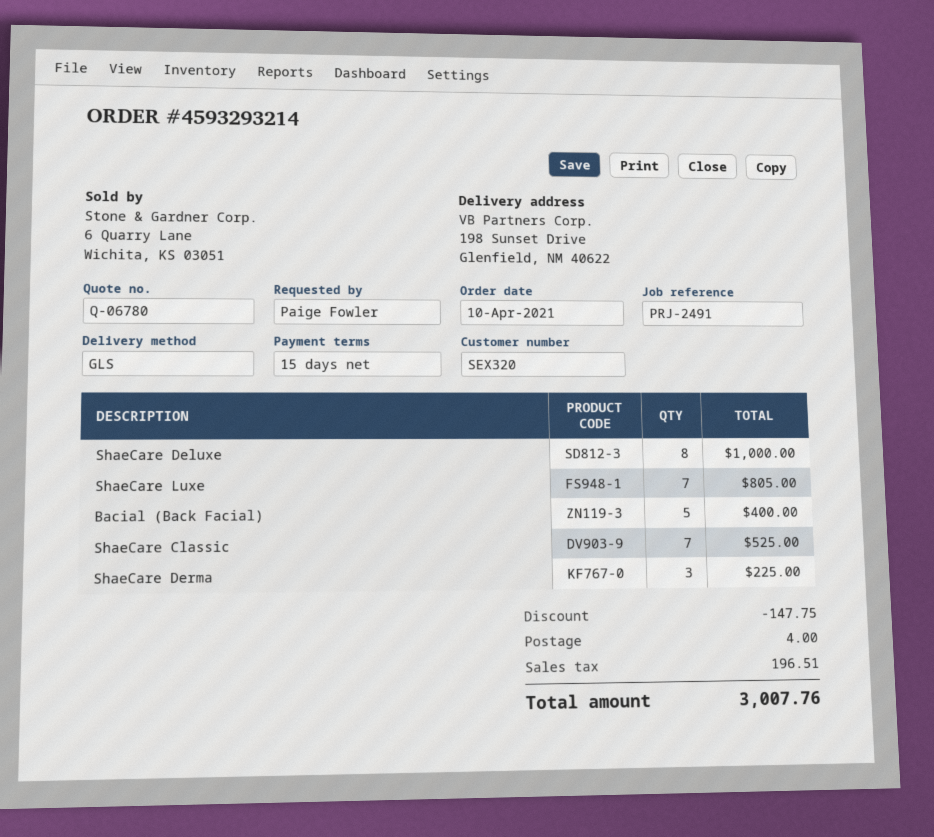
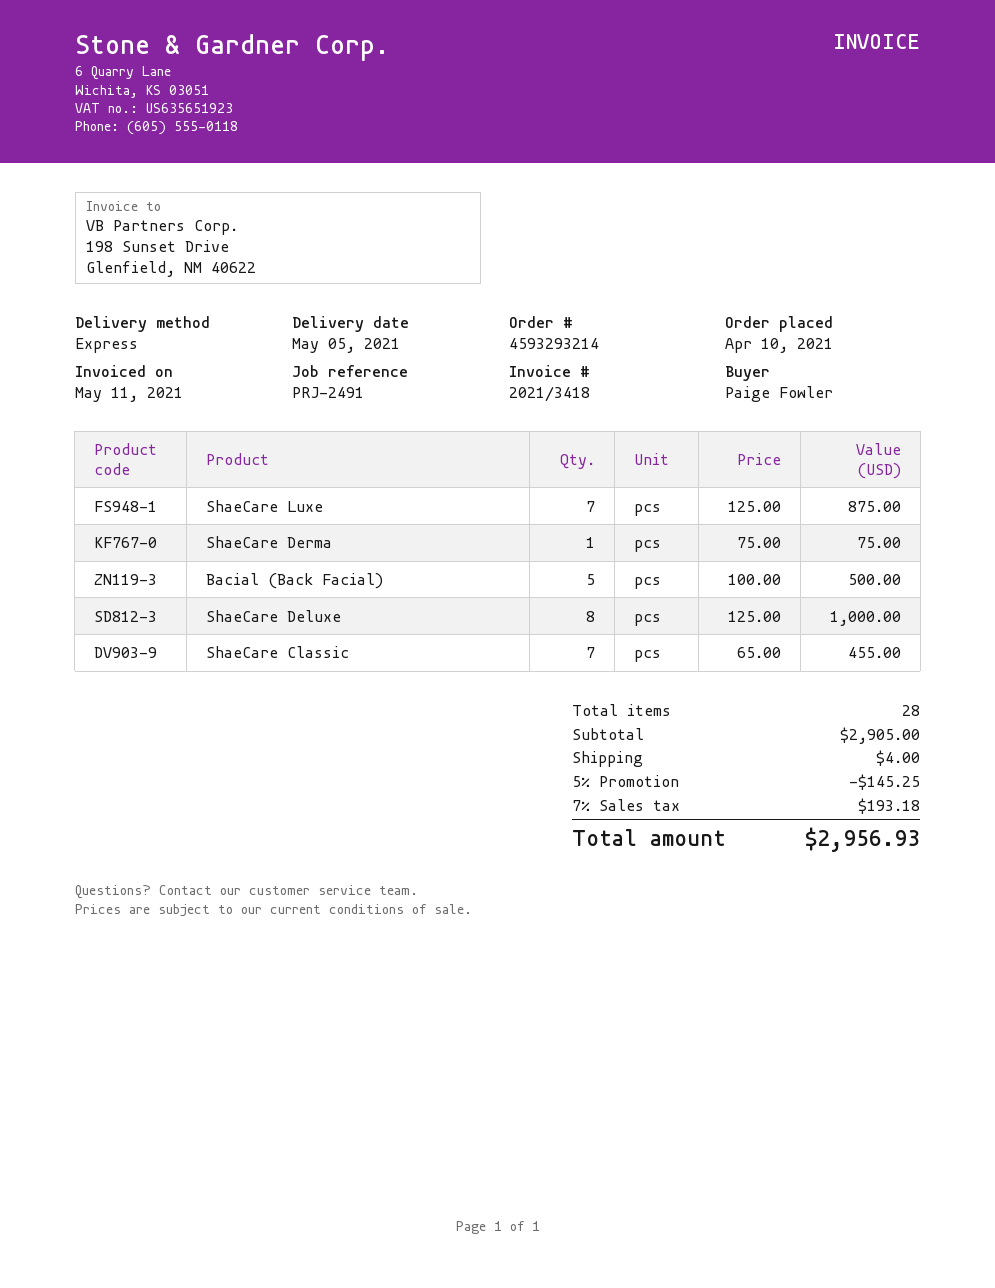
shipping method: GLS -> express
ShaeCare Luxe: 7 for 805.00 -> 7 for 875.00
Bacial (Back Facial): 5 for 400.00 -> 5 for 500.00
ShaeCare Classic: 7 for 525.00 -> 7 for 455.00
ShaeCare Derma: 3 for 225.00 -> 1 for 75.00
discount: 147.75 -> 145.25
tax: 196.51 -> 193.18
total: 3007.76 -> 2956.93

